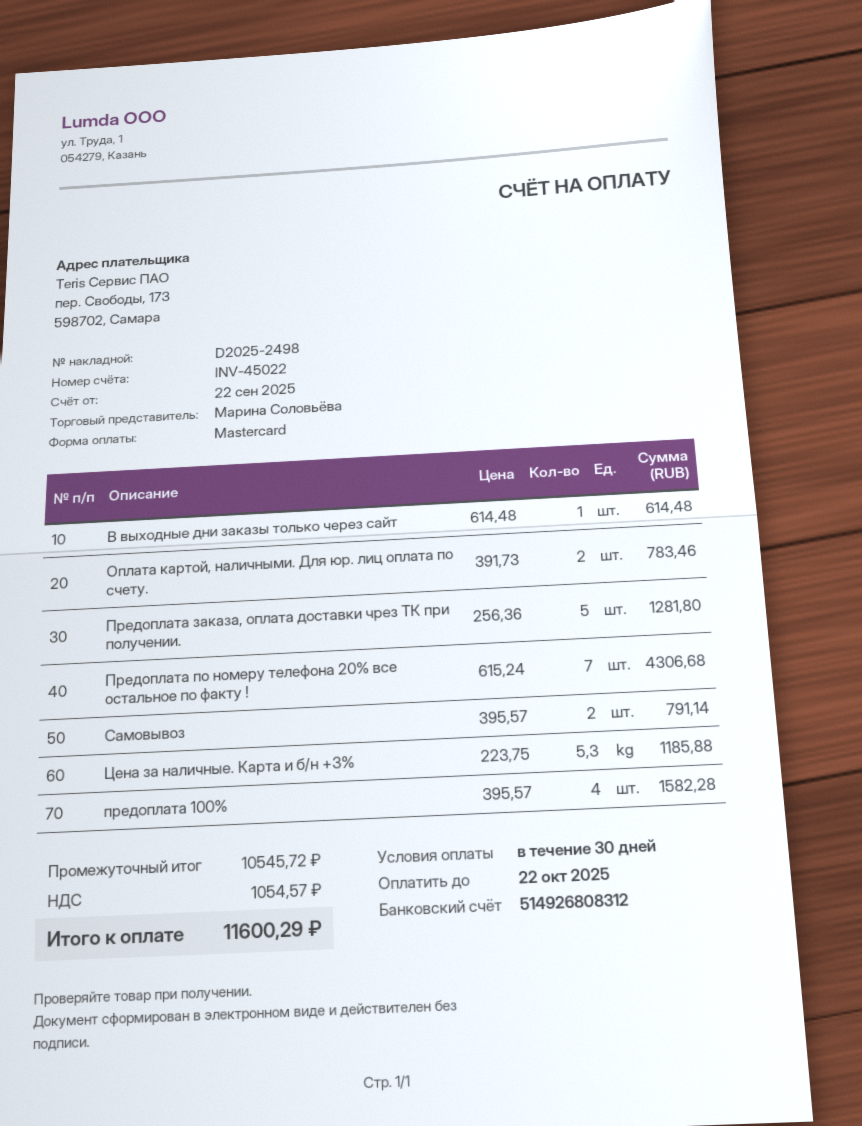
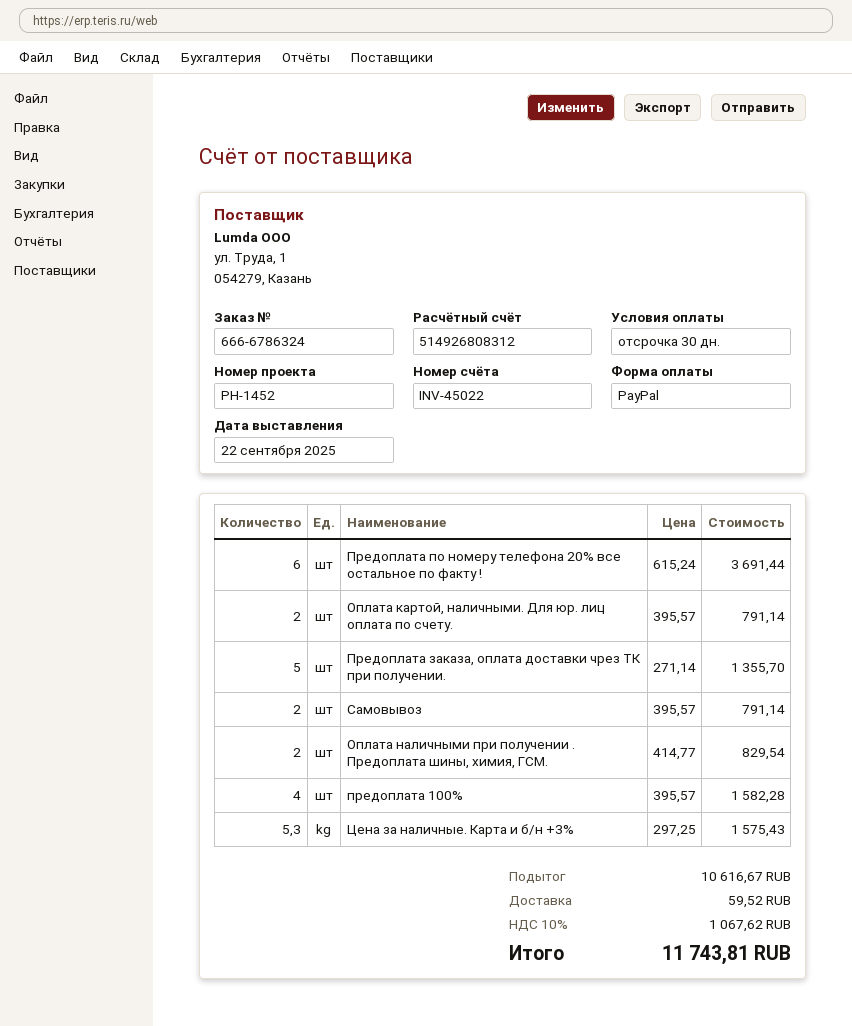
payment method: Mastercard -> PayPal
В выходные дни заказы только через сайт: 1 x 614.48 = 614.48 -> none
Оплата картой, наличными. Для юр. лиц оплата по счету.: 2 x 391.73 = 783.46 -> 2 x 395.57 = 791.14
Предоплата заказа, оплата доставки чрез ТК при получении.: 5 x 256.36 = 1281.80 -> 5 x 271.14 = 1355.70
Предоплата по номеру телефона 20% все остальное по факту !: 7 x 615.24 = 4306.68 -> 6 x 615.24 = 3691.44
Цена за наличные. Карта и б/н +3%: 5.3 x 223.75 = 1185.88 -> 5.3 x 297.25 = 1575.43
Оплата наличными при получении . Предоплата шины, химия, ГСМ.: none -> 2 x 414.77 = 829.54
subtotal: 10545.72 -> 10616.67
shipping: none -> 59.52
tax: 1054.57 -> 1067.62
total: 11600.29 -> 11743.81

